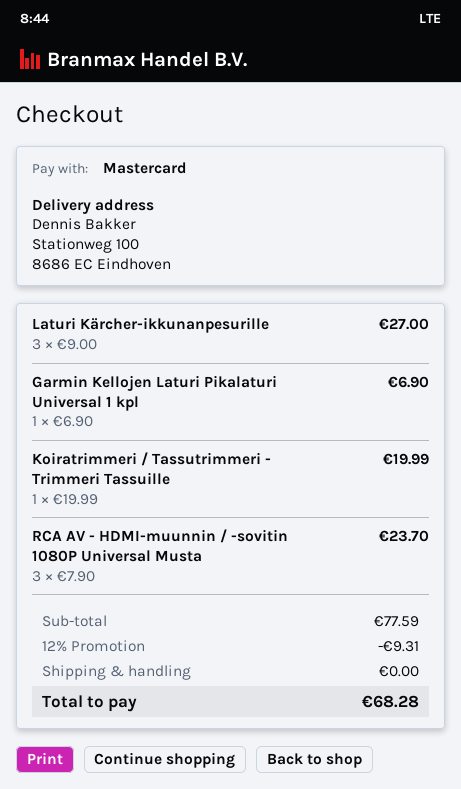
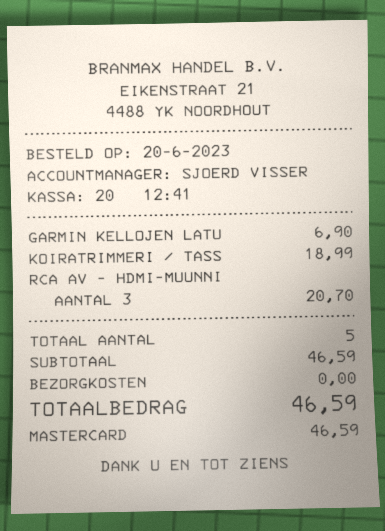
Laturi Kärcher-ikkunanpesurille: 3 for 27.00 -> none
Koiratrimmeri / Tassutrimmeri - Trimmeri Tassuille: 1 for 19.99 -> 1 for 18.99
RCA AV - HDMI-muunnin / -sovitin 1080P Universal Musta: 3 for 23.70 -> 3 for 20.70
subtotal: 77.59 -> 46.59
discount: 12% = 9.31 -> none
total: 68.28 -> 46.59

